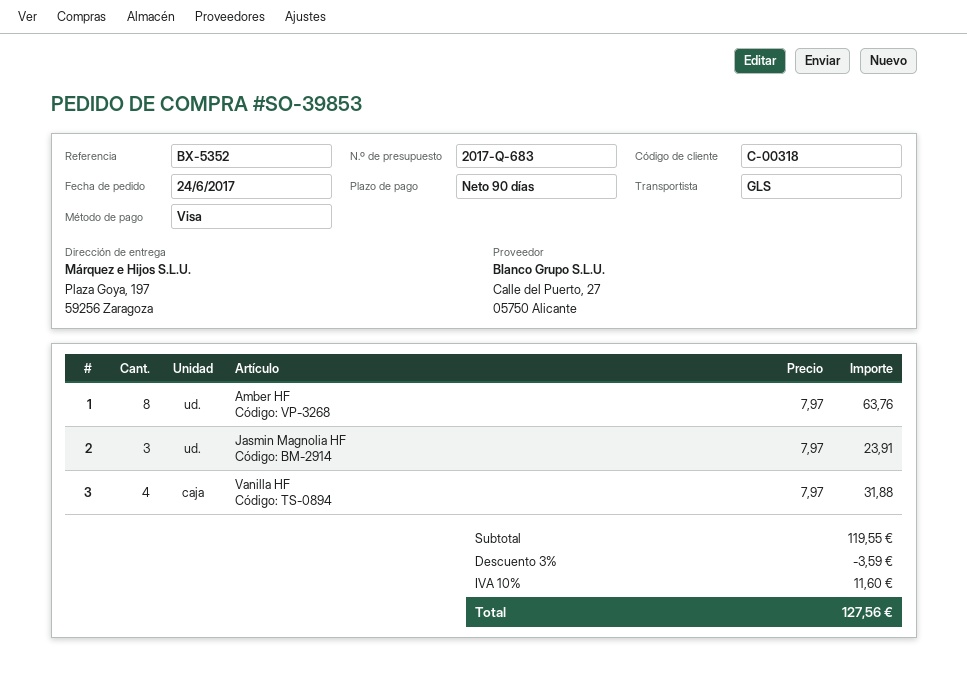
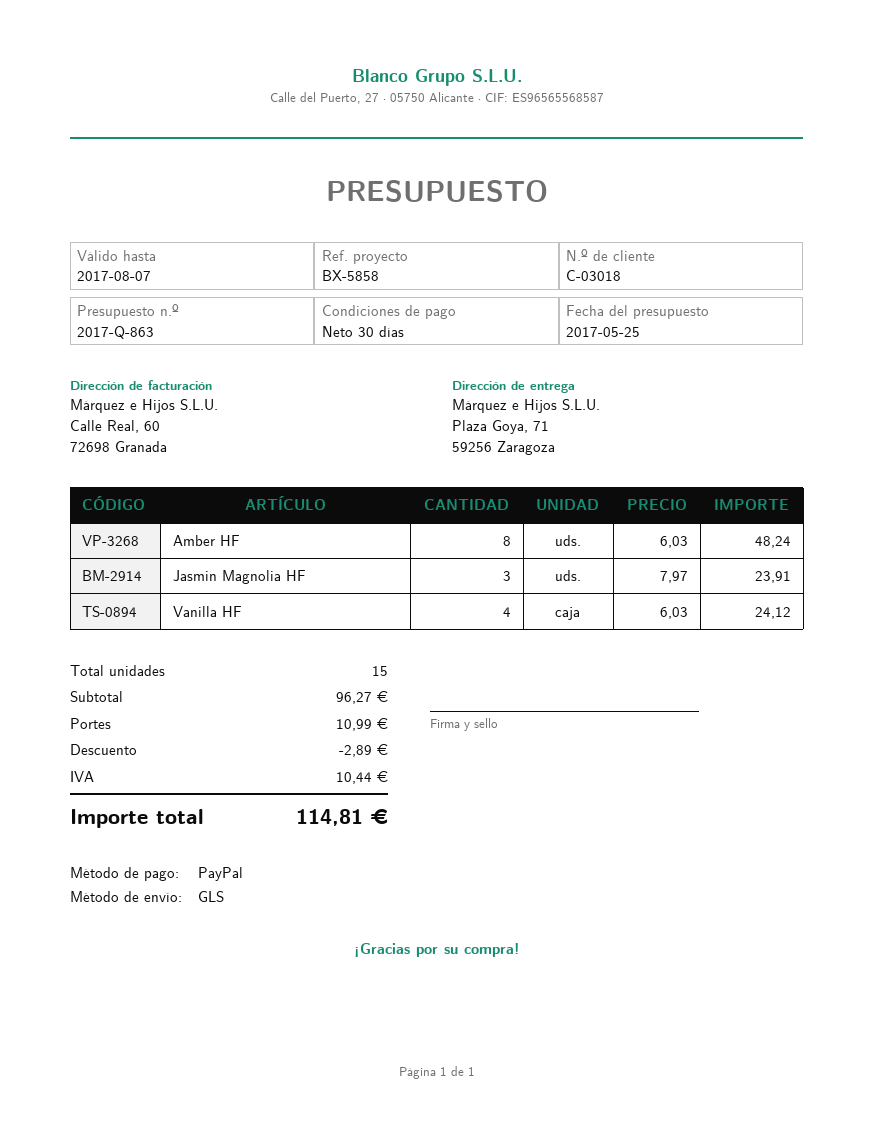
quote number: 2017-Q-683 -> 2017-Q-863
payment terms: 90 days -> 30 days
customer number: C-00318 -> C-03018
reference: BX-5352 -> BX-5858
payment method: Visa -> PayPal
ship to: Plaza Goya, 197, 59256 Zaragoza -> Plaza Goya, 71, 59256 Zaragoza
Amber HF: 8 x 7.97 = 63.76 -> 8 x 6.03 = 48.24
Vanilla HF: 4 x 7.97 = 31.88 -> 4 x 6.03 = 24.12
subtotal: 119.55 -> 96.27
discount: 3.59 -> 2.89
shipping: none -> 10.99
tax: 11.60 -> 10.44
total: 127.56 -> 114.81

